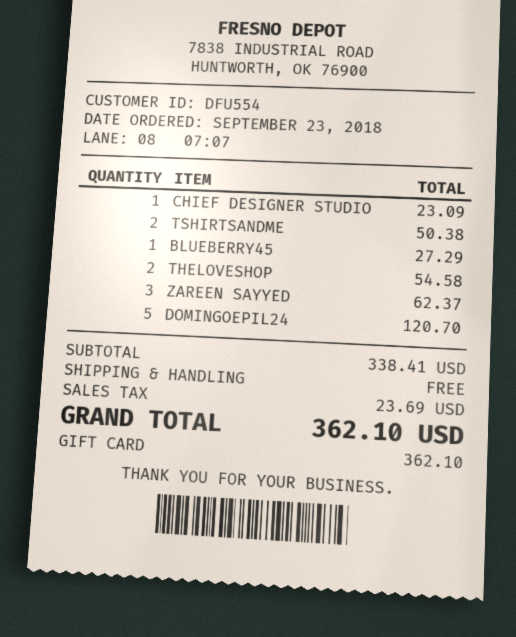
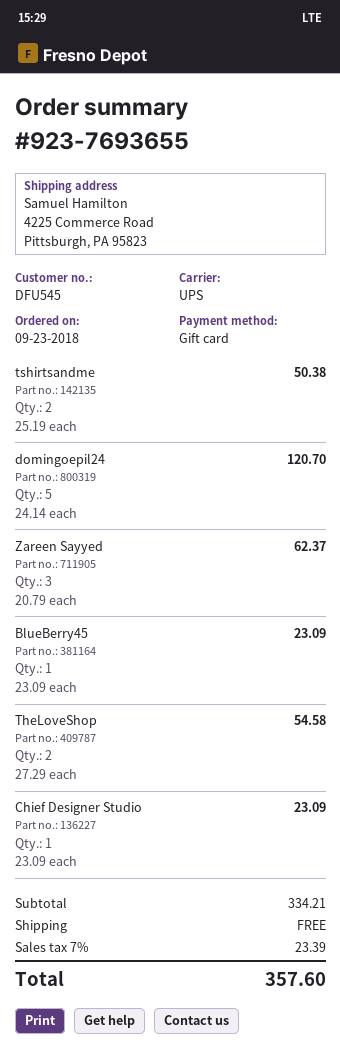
customer number: DFU554 -> DFU545
BLUEBERRY45: 1 for 27.29 -> 1 for 23.09
subtotal: 338.41 -> 334.21
tax: 23.69 -> 23.39
total: 362.10 -> 357.60

